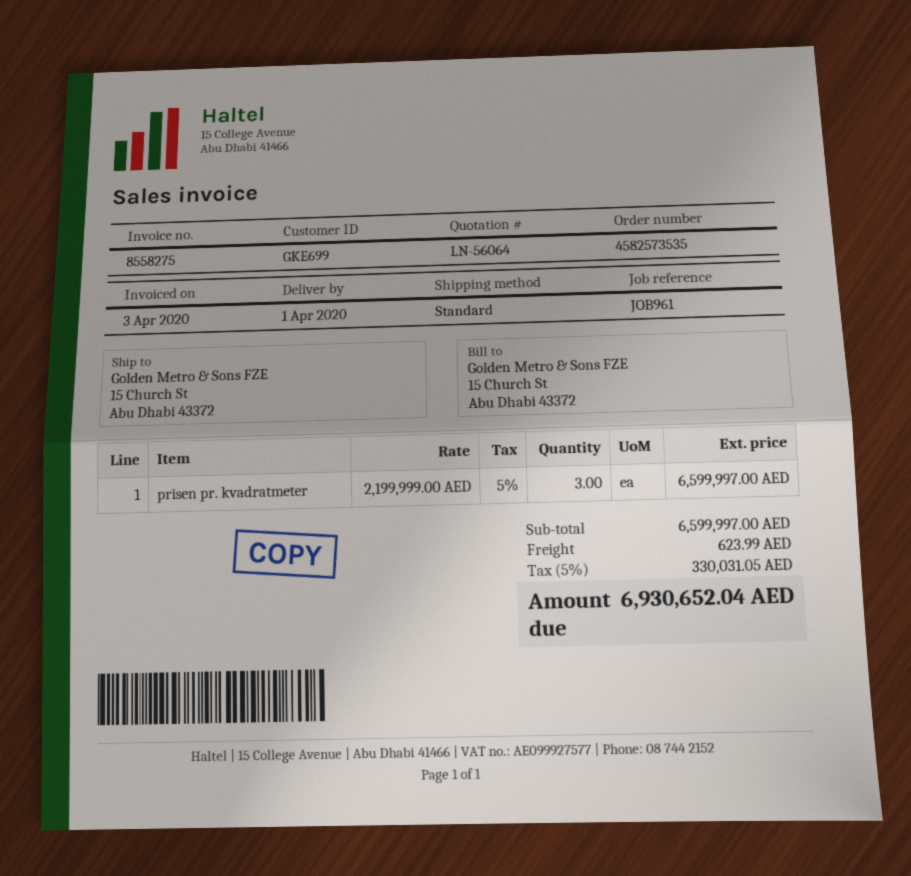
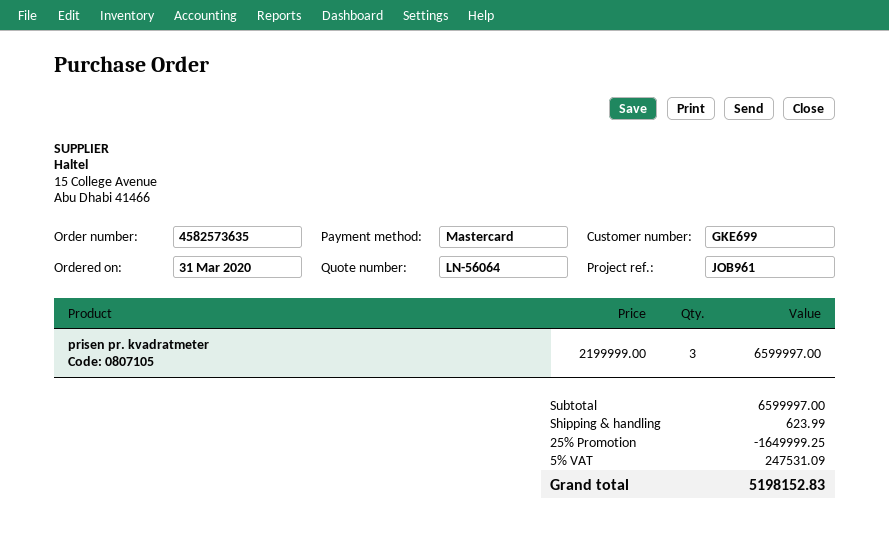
order number: 4582573535 -> 4582573635
discount: none -> 25% = 1649999.25
tax: 5% = 330031.05 -> 5% = 247531.09
total: 6930652.04 -> 5198152.83

